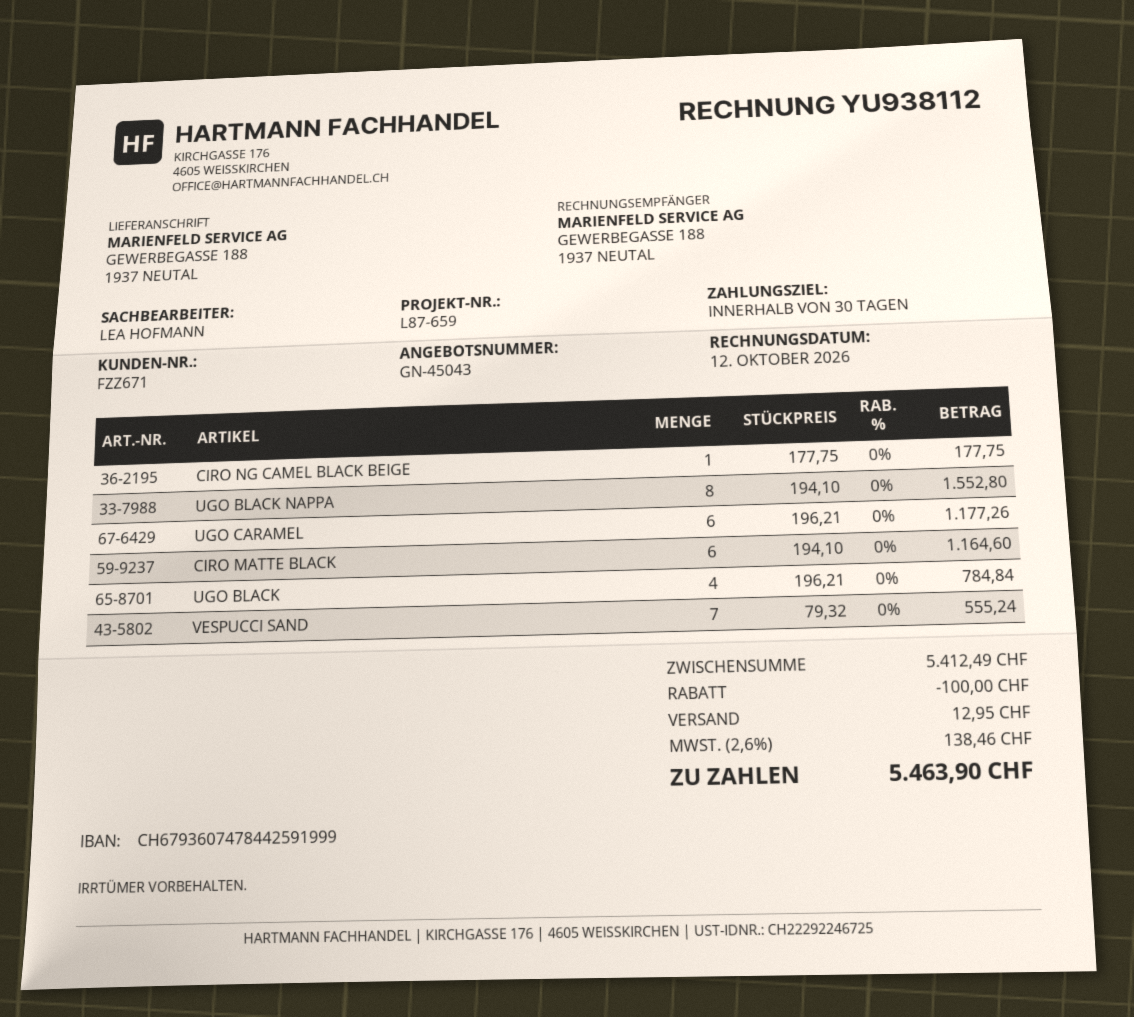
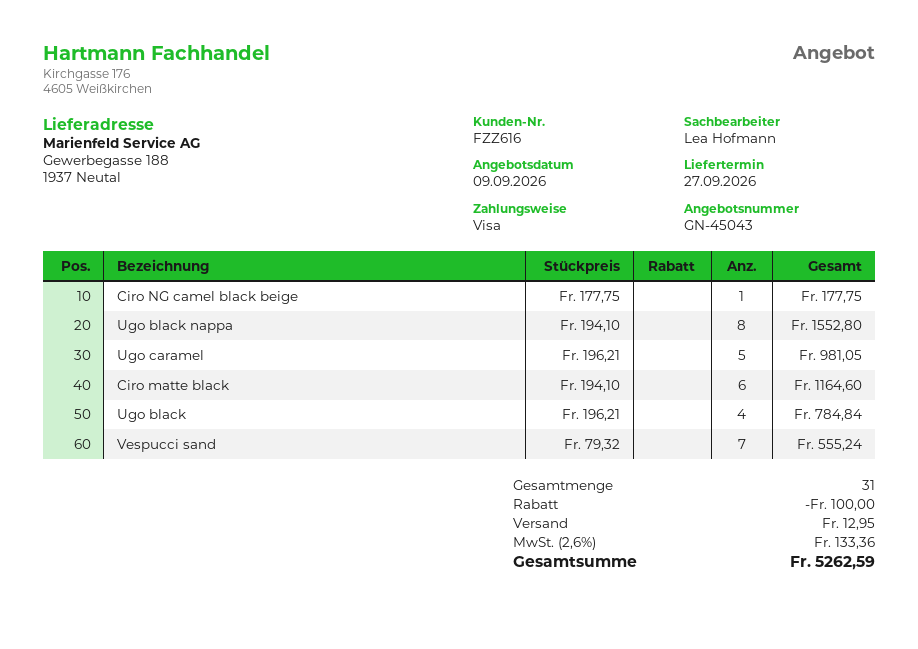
customer number: FZZ671 -> FZZ616
UGO CARAMEL: 6 x 196.21 = 1177.26 -> 5 x 196.21 = 981.05
tax: 2.6% = 138.46 -> 2.6% = 133.36
total: 5463.90 -> 5262.59

